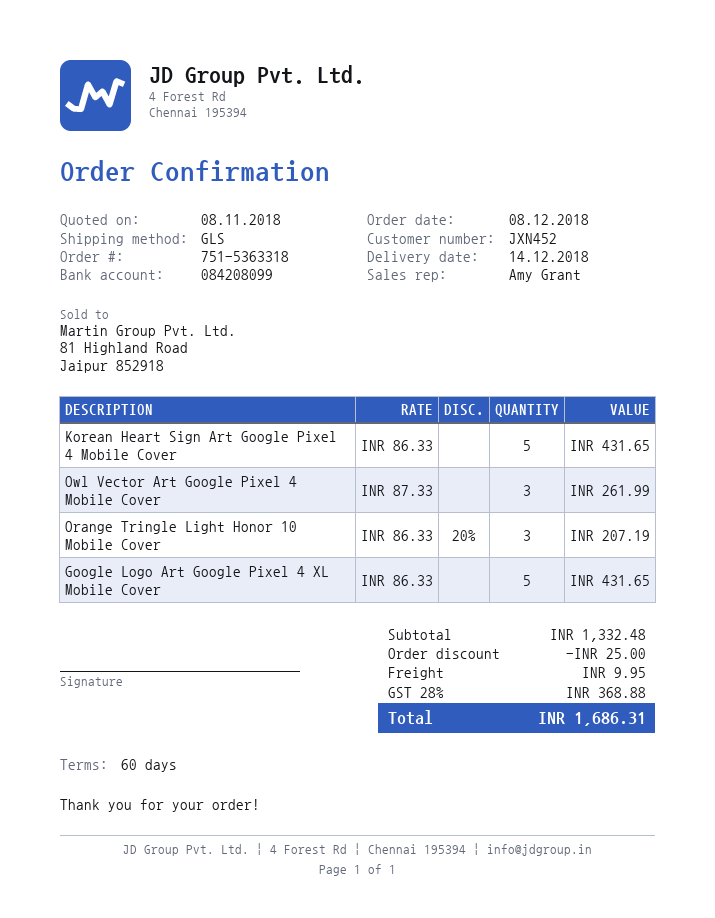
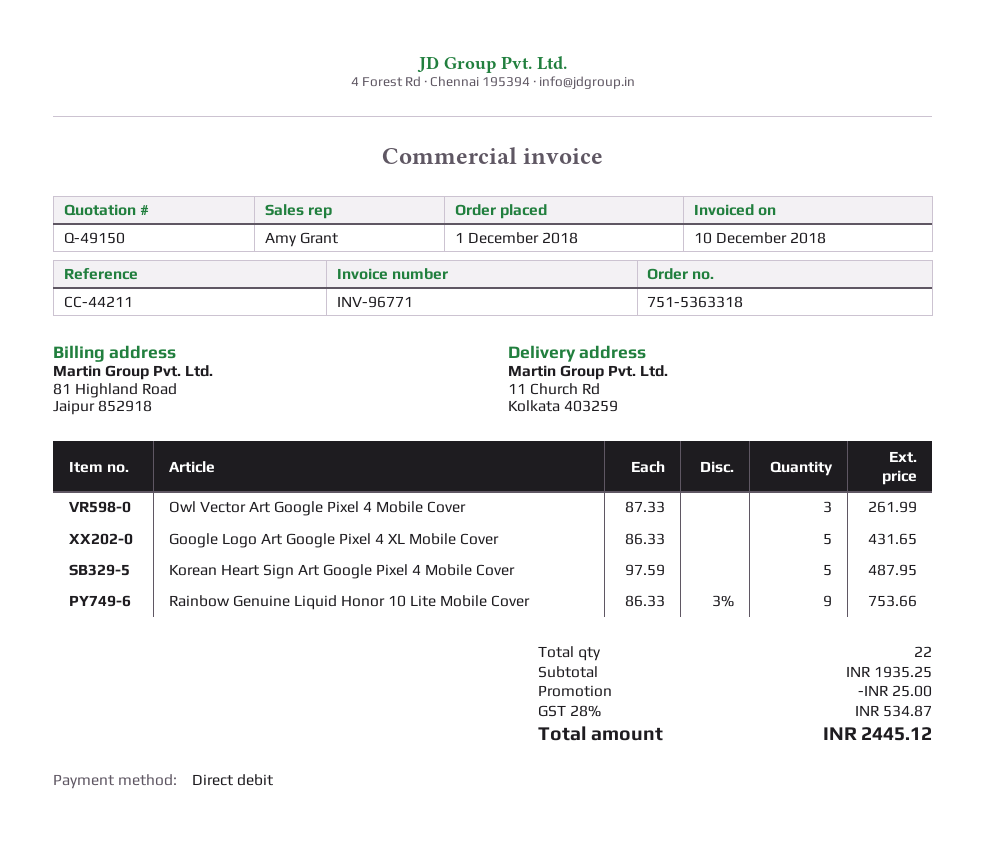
order date: 2018-12-08 -> 2018-12-01
Korean Heart Sign Art Google Pixel 4 Mobile Cover: 5 x 86.33 = 431.65 -> 5 x 97.59 = 487.95
Orange Tringle Light Honor 10 Mobile Cover: 3 x 86.33 - 20% = 207.19 -> none
Rainbow Genuine Liquid Honor 10 Lite Mobile Cover: none -> 9 x 86.33 - 3% = 753.66
subtotal: 1332.48 -> 1935.25
shipping: 9.95 -> none
tax: 28% = 368.88 -> 28% = 534.87
total: 1686.31 -> 2445.12

